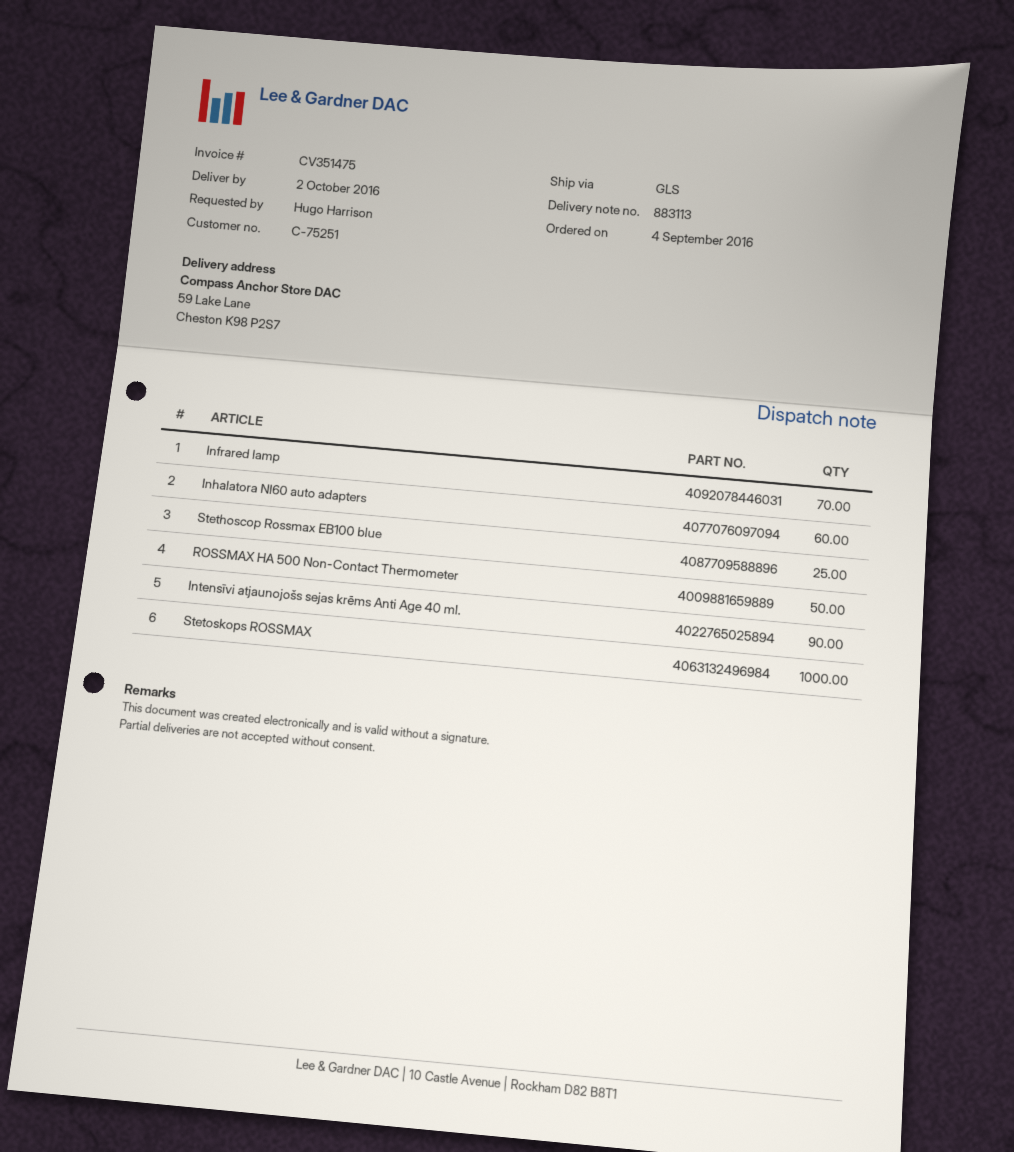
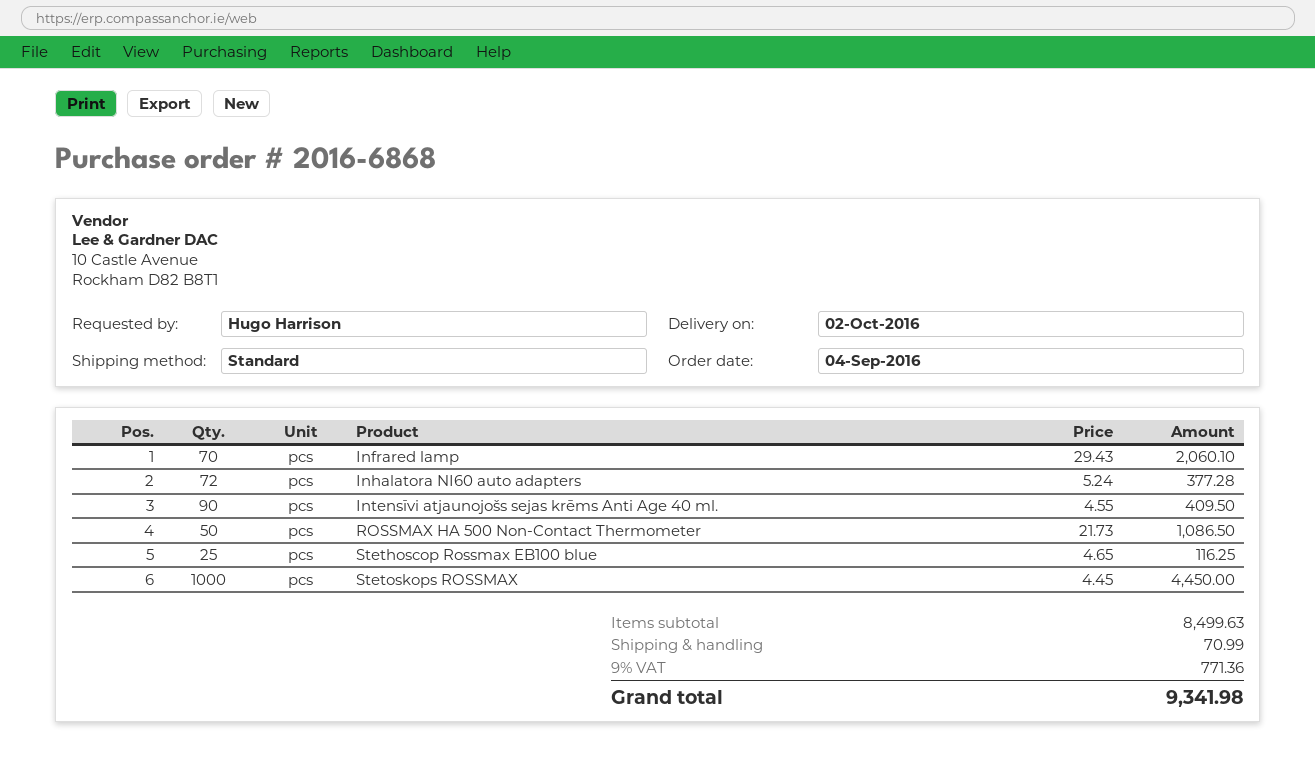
shipping method: GLS -> standard
Inhalatora NI60 auto adapters: 60 -> 72

